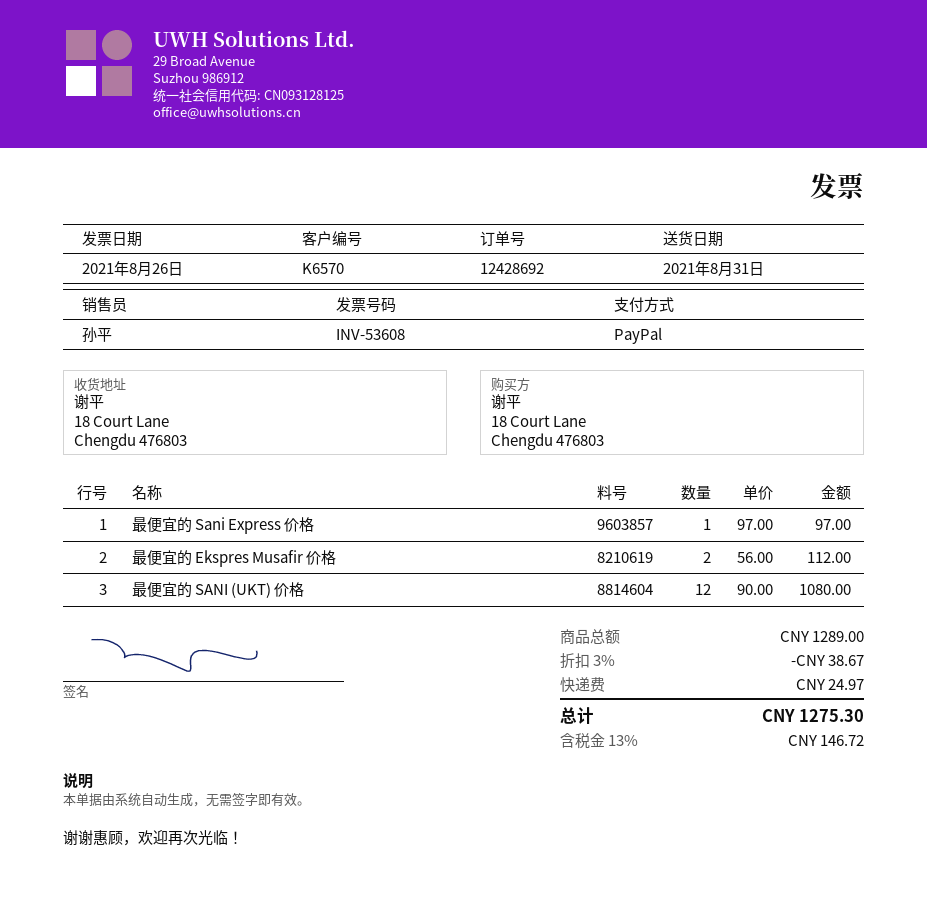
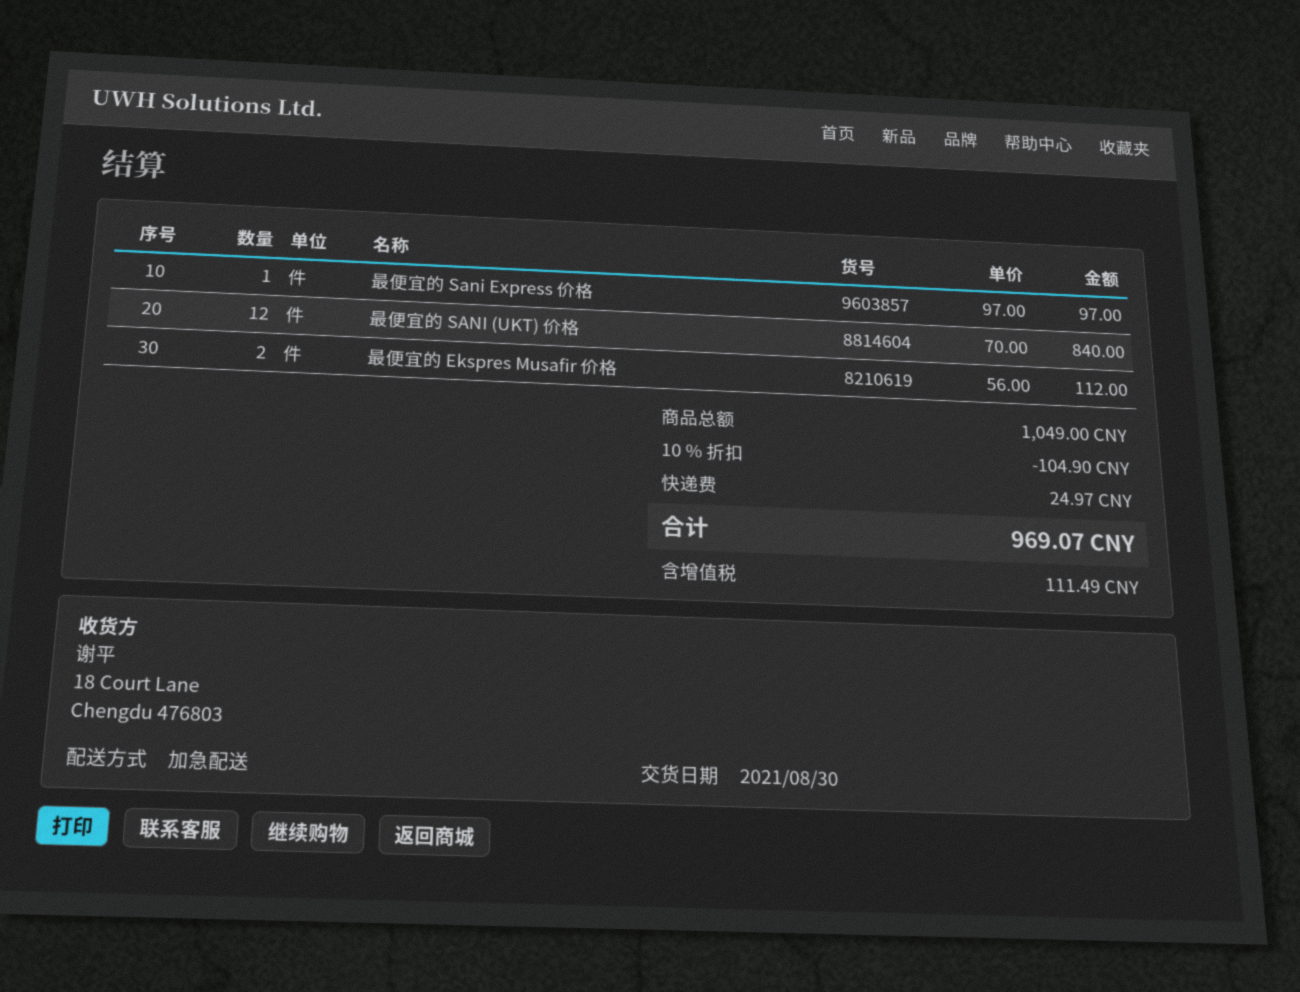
delivery date: 2021-08-31 -> 2021-08-30
最便宜的 SANI (UKT) 价格: 12 x 90.00 = 1080.00 -> 12 x 70.00 = 840.00
subtotal: 1289.00 -> 1049.00
discount: 3% = 38.67 -> 10% = 104.90
tax: 146.72 -> 111.49
total: 1275.30 -> 969.07

